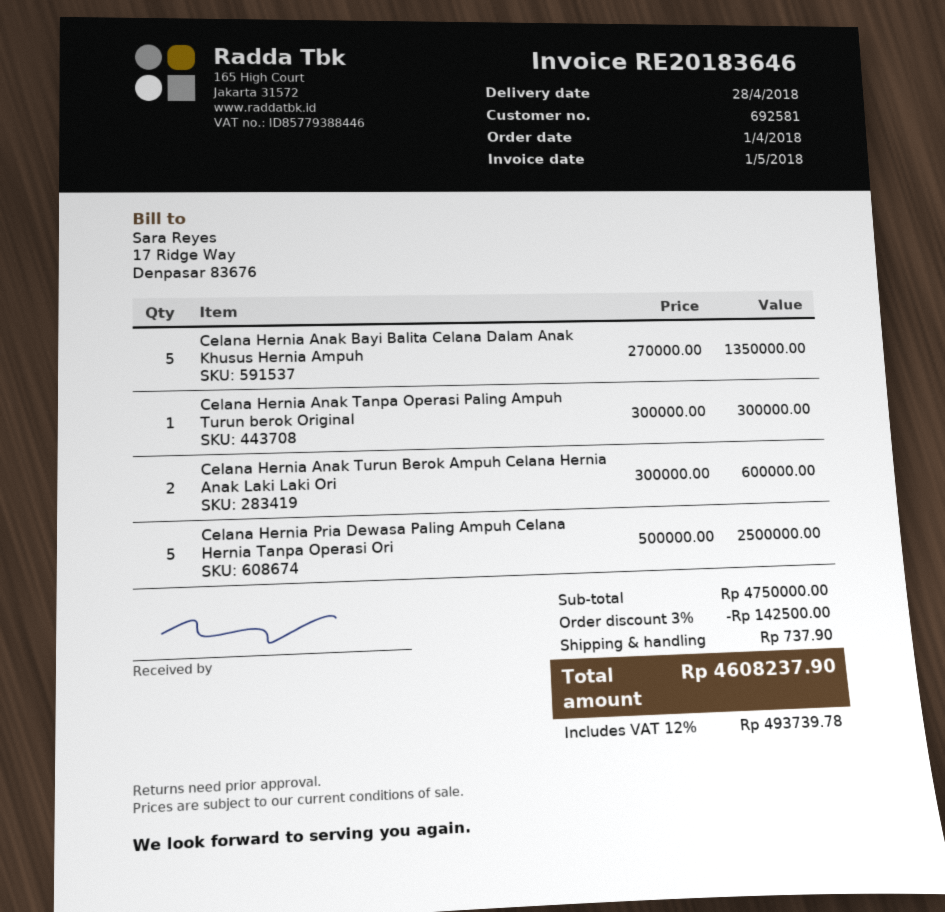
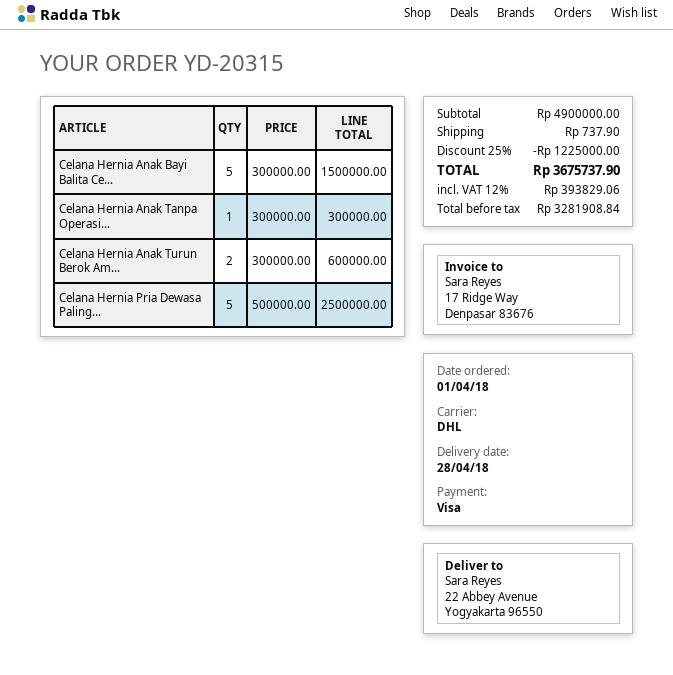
Celana Hernia Anak Bayi Balita Celana Dalam Anak Khusus Hernia Ampuh: 5 x 270000.00 = 1350000.00 -> 5 x 300000.00 = 1500000.00
subtotal: 4750000.00 -> 4900000.00
discount: 3% = 142500.00 -> 25% = 1225000.00
tax: 12% = 493739.78 -> 12% = 393829.06
total: 4608237.90 -> 3675737.90

